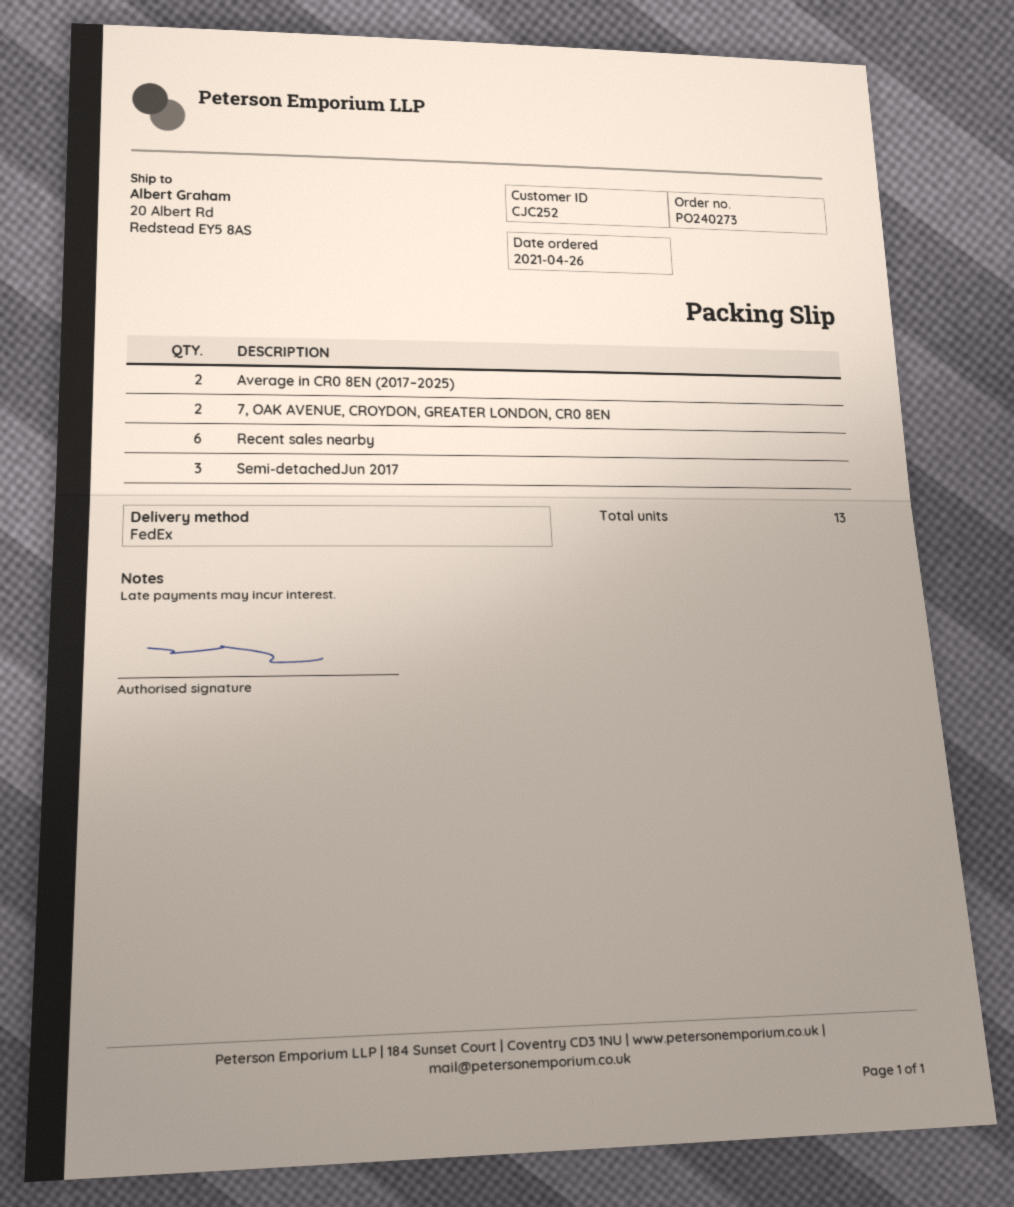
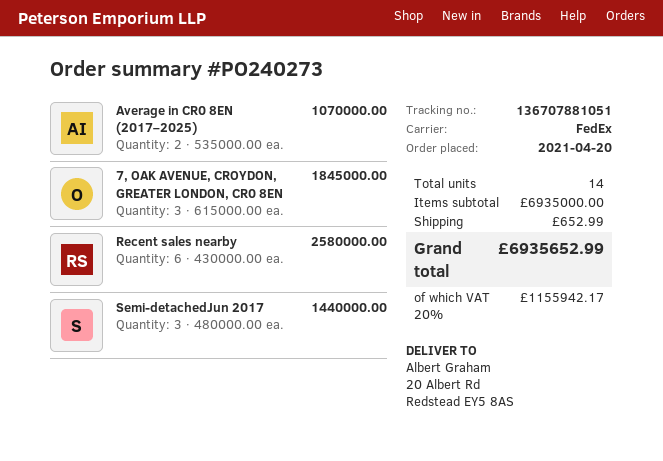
order date: 2021-04-26 -> 2021-04-20
7, OAK AVENUE, CROYDON, GREATER LONDON, CR0 8EN: 2 -> 3
total quantity: 13 -> 14

